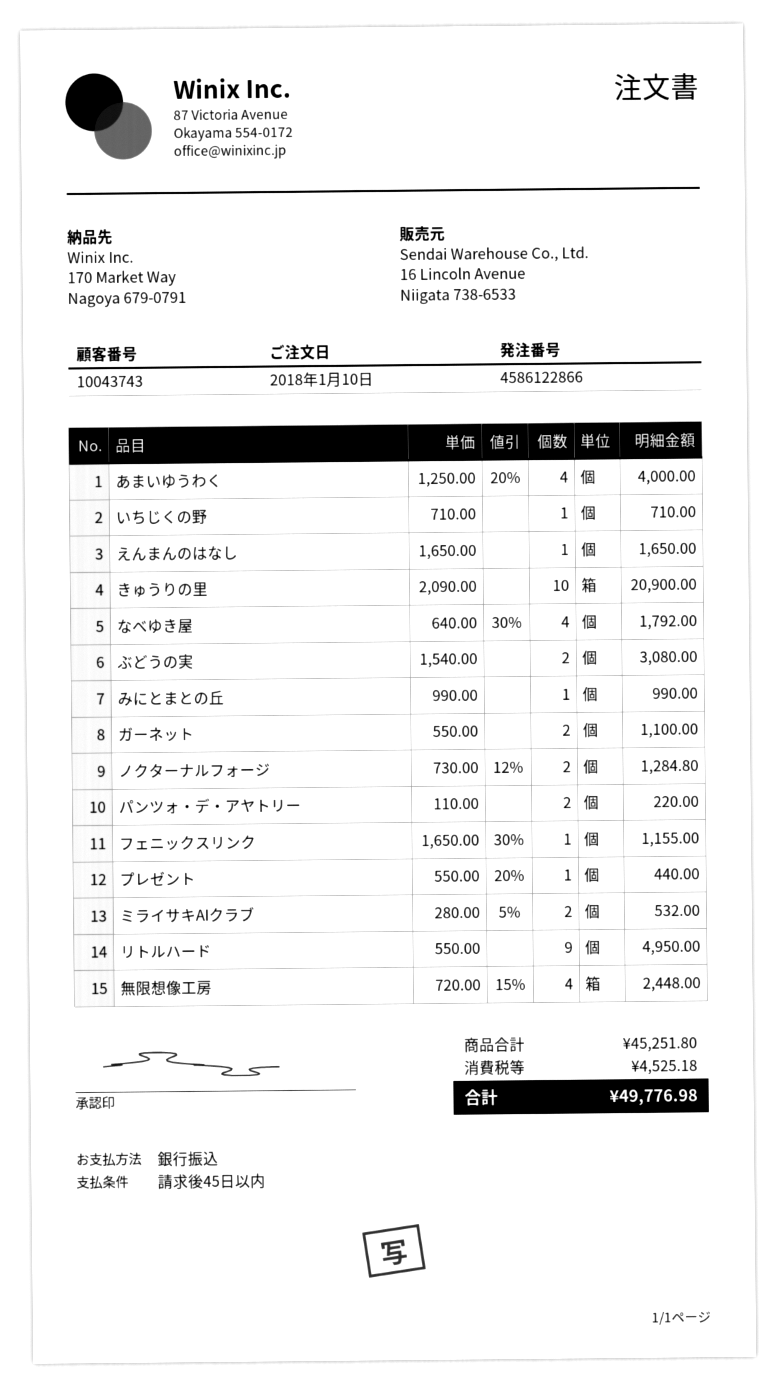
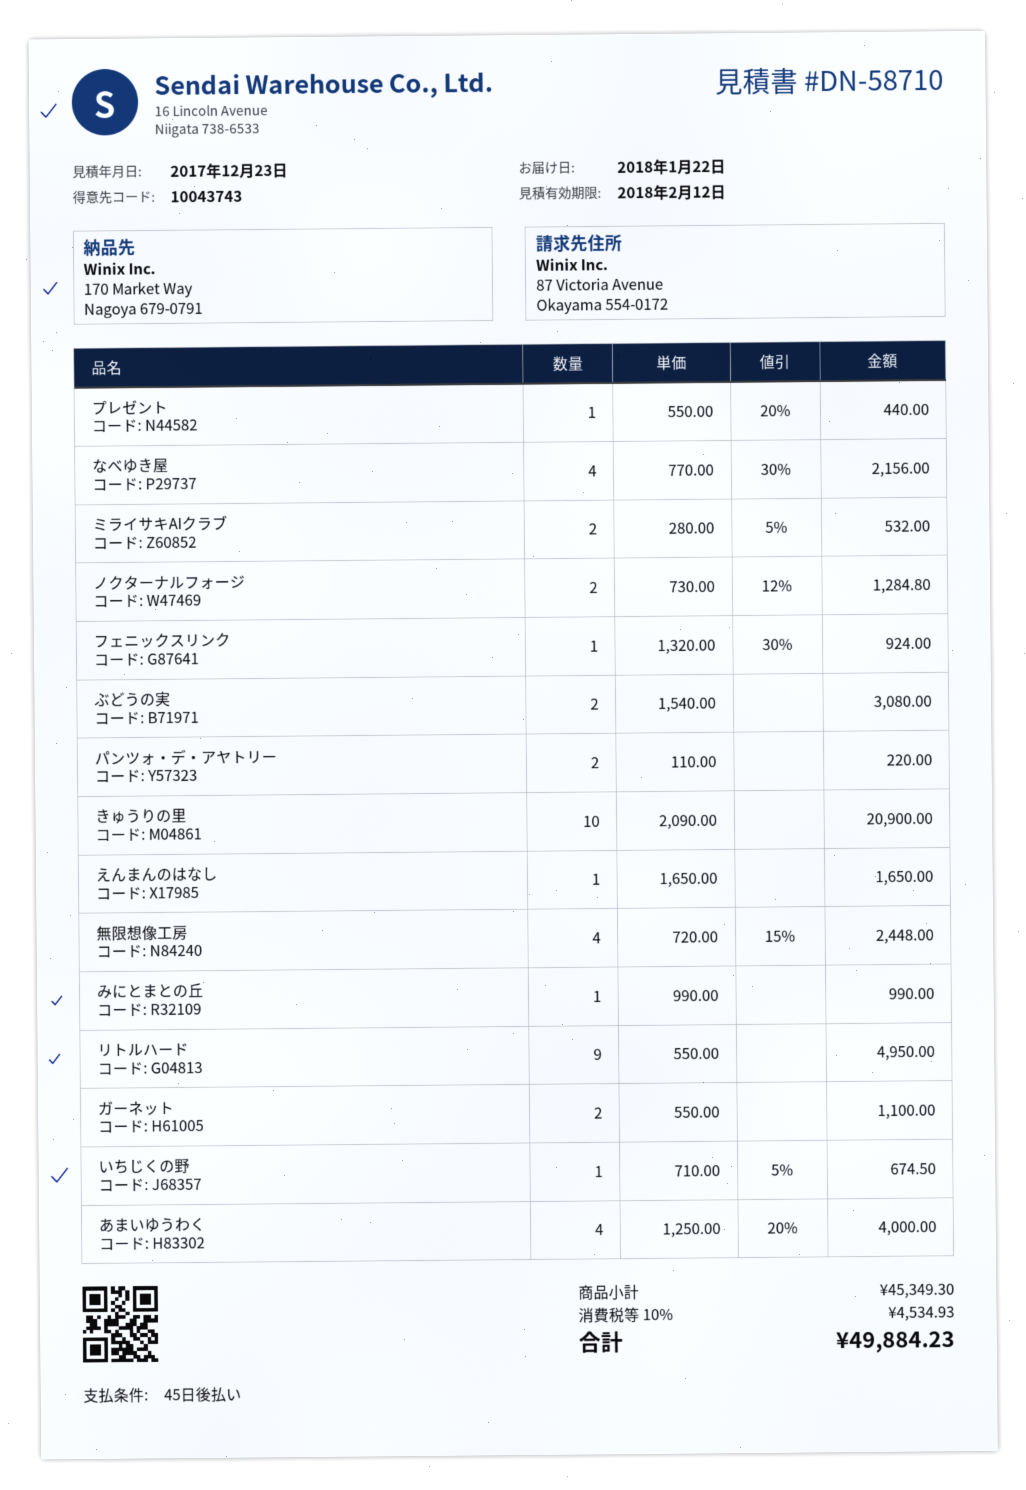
いちじくの野: 1 x 710.00 = 710.00 -> 1 x 710.00 - 5% = 674.50
なべゆき屋: 4 x 640.00 - 30% = 1792.00 -> 4 x 770.00 - 30% = 2156.00
フェニックスリンク: 1 x 1650.00 - 30% = 1155.00 -> 1 x 1320.00 - 30% = 924.00
subtotal: 45251.80 -> 45349.30
tax: 4525.18 -> 4534.93
total: 49776.98 -> 49884.23

